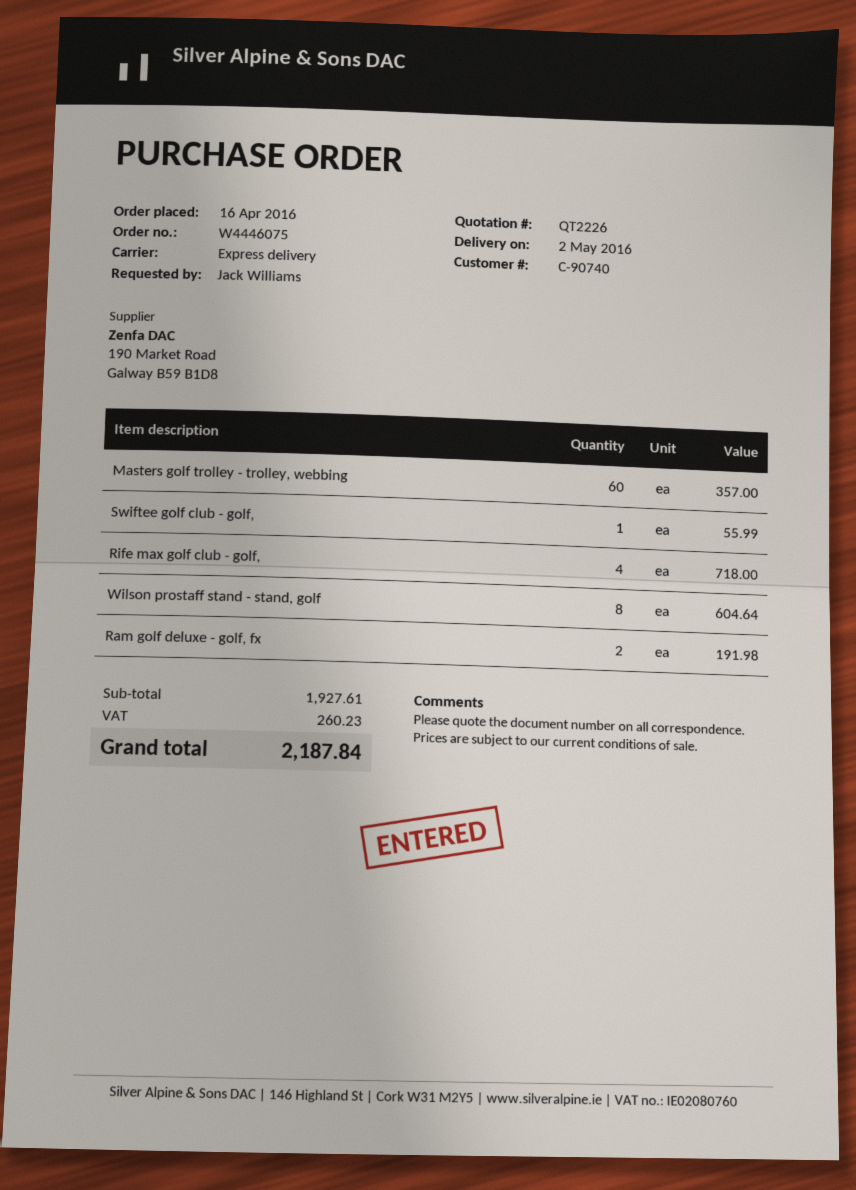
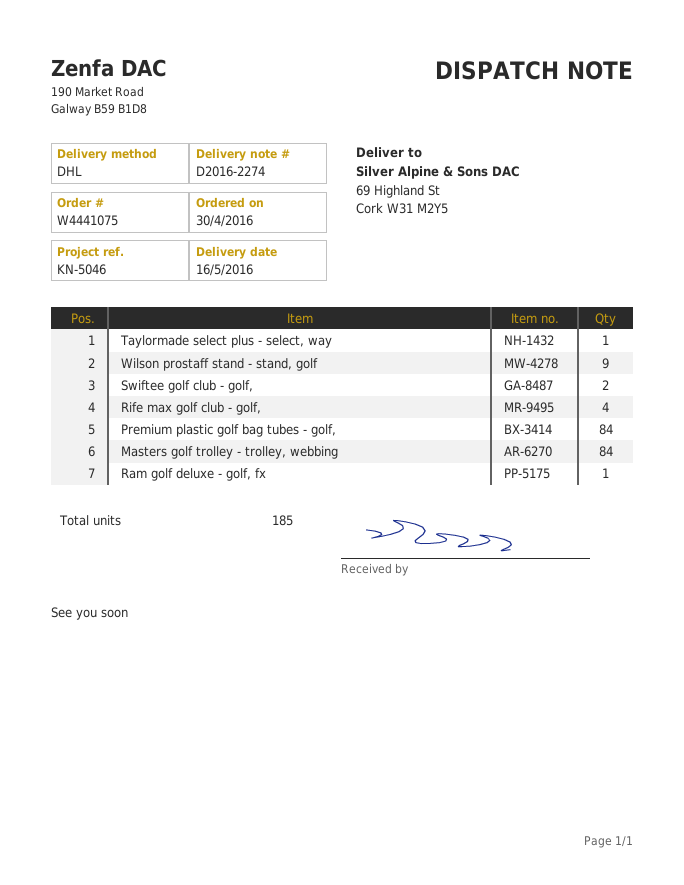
order number: W4446075 -> W4441075
order date: 2016-04-16 -> 2016-04-30
delivery date: 2016-05-02 -> 2016-05-16
shipping method: express -> DHL
Masters golf trolley - trolley, webbing: 60 -> 84
Swiftee golf club - golf,: 1 -> 2
Wilson prostaff stand - stand, golf: 8 -> 9
Ram golf deluxe - golf, fx: 2 -> 1
Taylormade select plus - select, way: none -> 1
Premium plastic golf bag tubes - golf,: none -> 84

